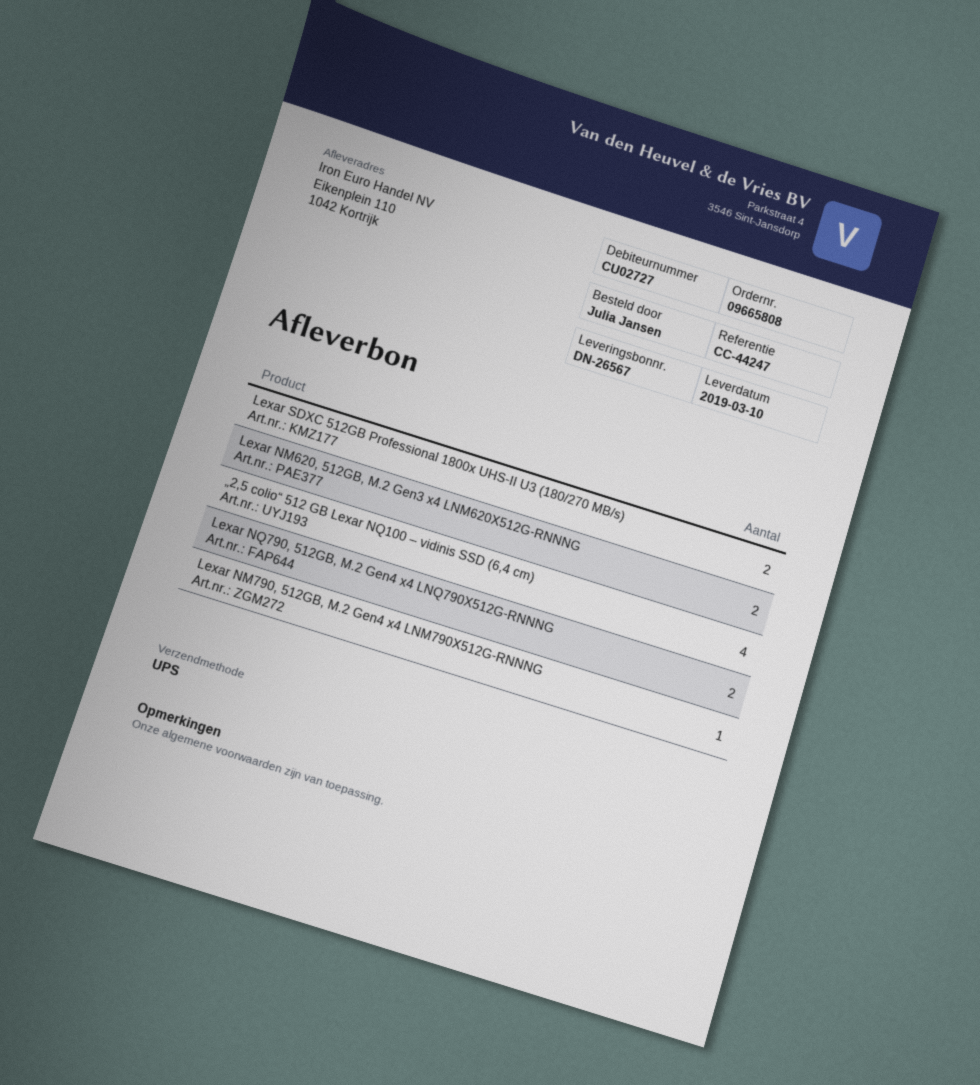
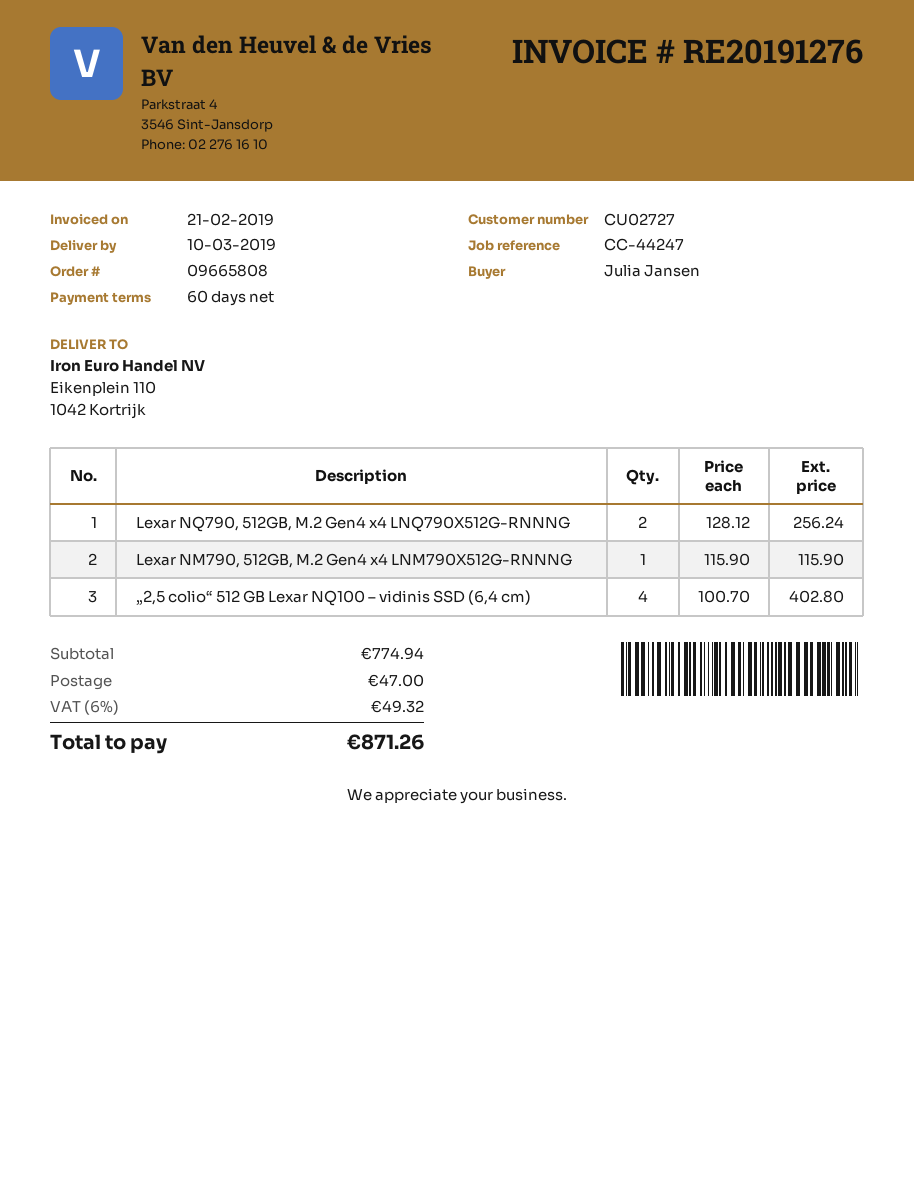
Lexar SDXC 512GB Professional 1800x UHS-II U3 (180/270 MB/s): 2 -> none
Lexar NM620, 512GB, M.2 Gen3 x4 LNM620X512G-RNNNG: 2 -> none

